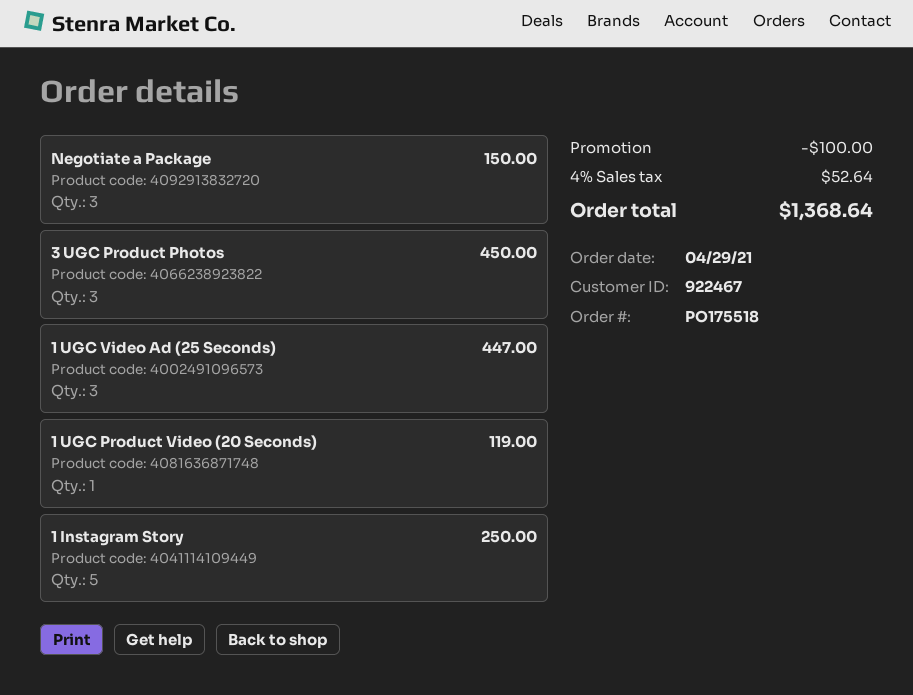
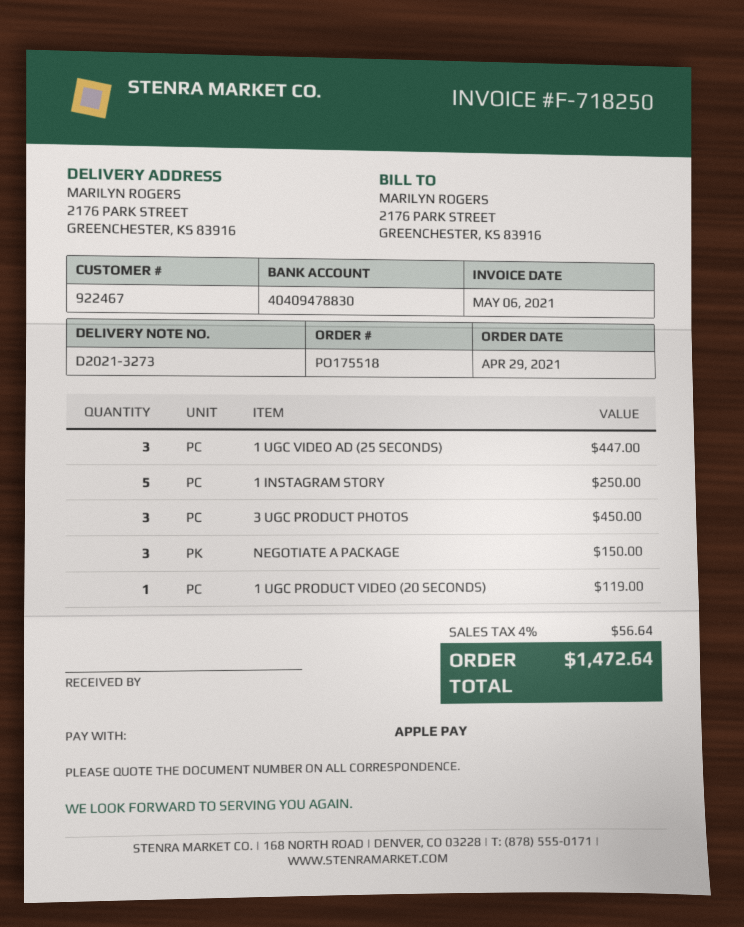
discount: 100.00 -> none
tax: 4% = 52.64 -> 4% = 56.64
total: 1368.64 -> 1472.64

